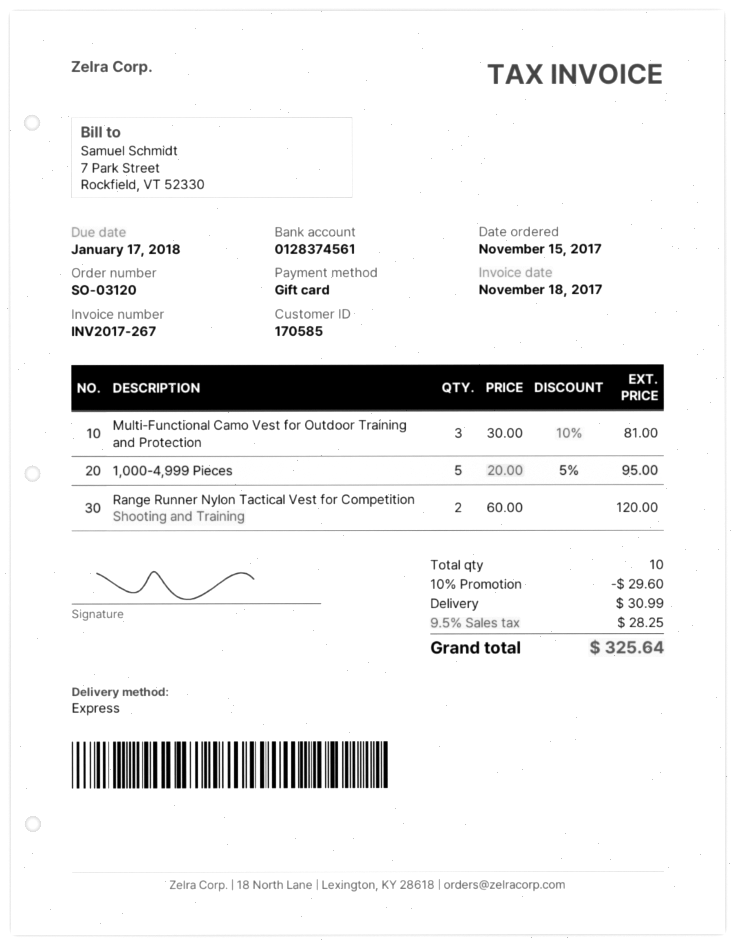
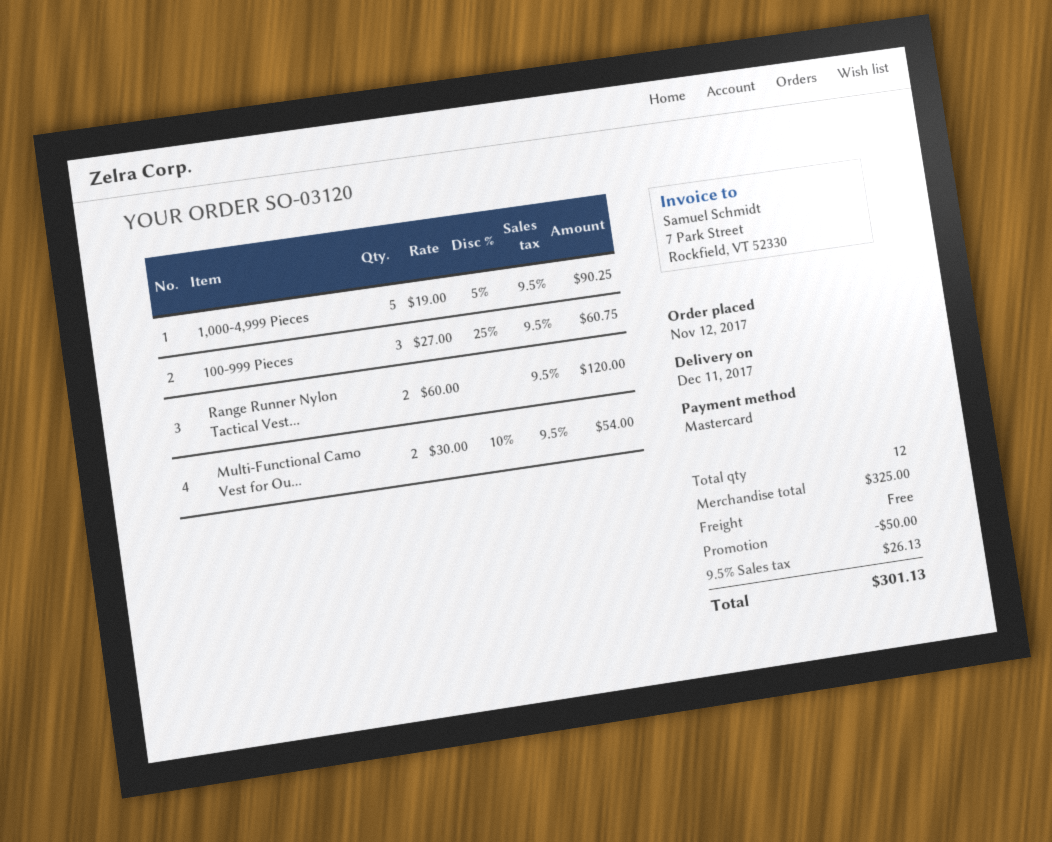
order date: 2017-11-15 -> 2017-11-12
payment method: gift card -> Mastercard
Multi-Functional Camo Vest for Outdoor Training and Protection: 3 x 30.00 - 10% = 81.00 -> 2 x 30.00 - 10% = 54.00
1,000-4,999 Pieces: 5 x 20.00 - 5% = 95.00 -> 5 x 19.00 - 5% = 90.25
100-999 Pieces: none -> 3 x 27.00 - 25% = 60.75
total quantity: 10 -> 12
discount: 29.60 -> 50.00
shipping: 30.99 -> 0.00
tax: 9.5% = 28.25 -> 9.5% = 26.13
total: 325.64 -> 301.13

